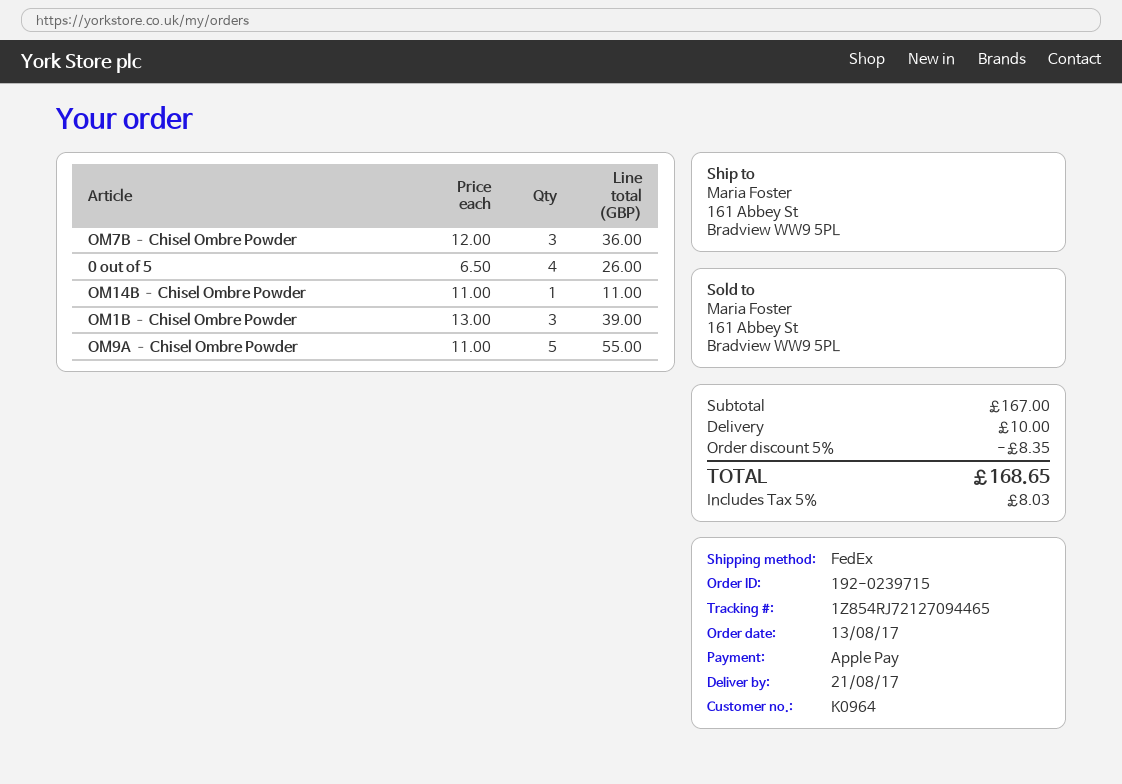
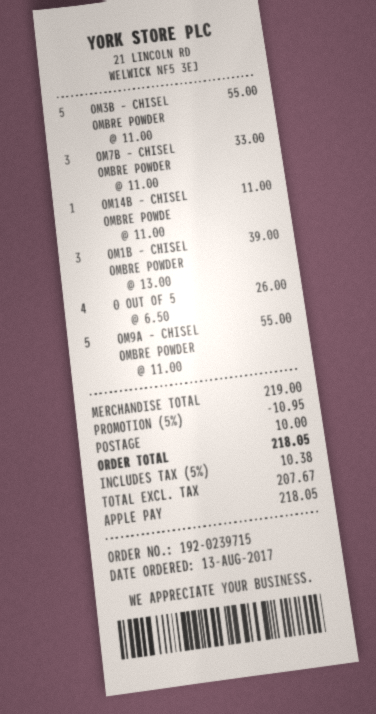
OM7B – Chisel Ombre Powder: 3 x 12.00 = 36.00 -> 3 x 11.00 = 33.00
OM3B – CHISEL OMBRE POWDER: none -> 5 x 11.00 = 55.00
subtotal: 167.00 -> 219.00
discount: 5% = 8.35 -> 5% = 10.95
tax: 5% = 8.03 -> 5% = 10.38
total: 168.65 -> 218.05

